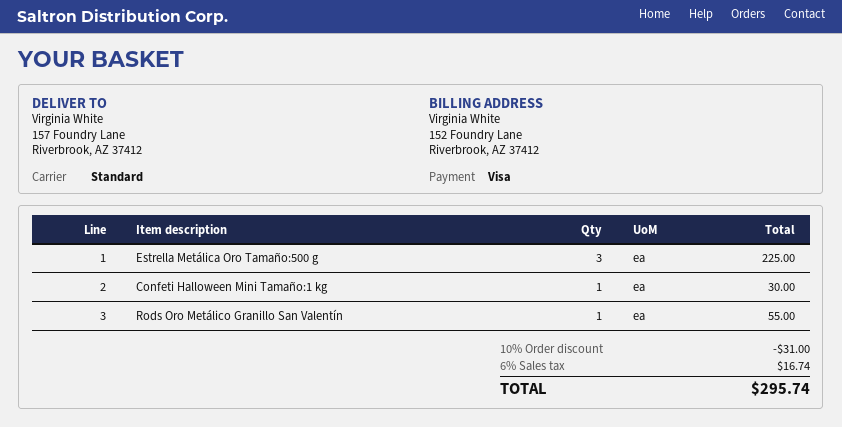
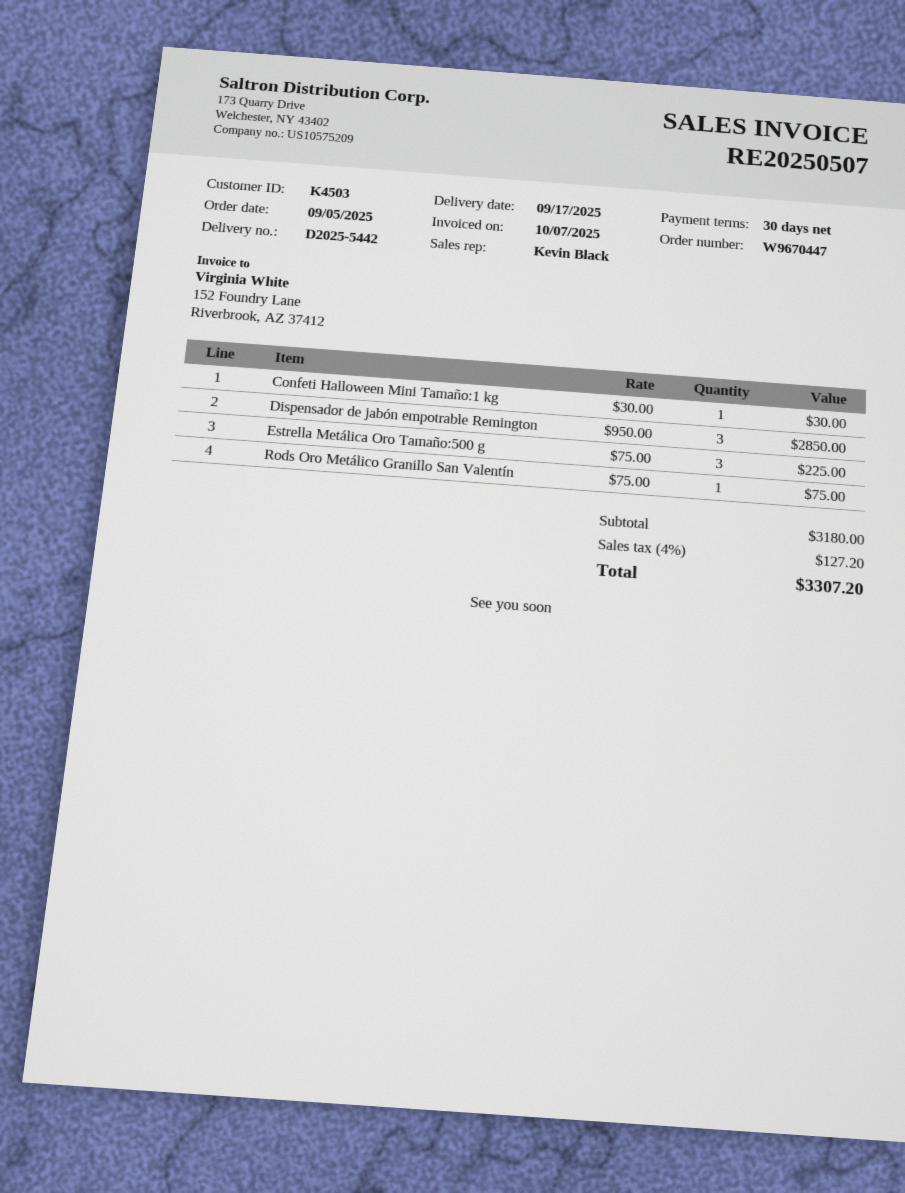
Rods Oro Metálico Granillo San Valentín: 1 for 55.00 -> 1 for 75.00
Dispensador de jabón empotrable Remington: none -> 3 for 2850.00
discount: 10% = 31.00 -> none
tax: 6% = 16.74 -> 4% = 127.20
total: 295.74 -> 3307.20

